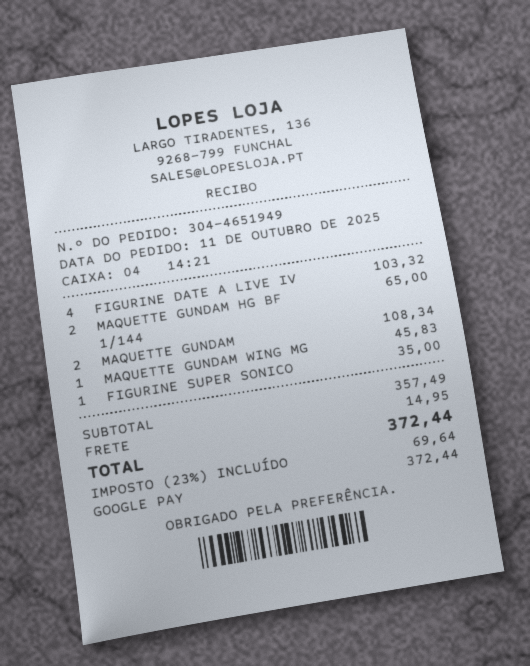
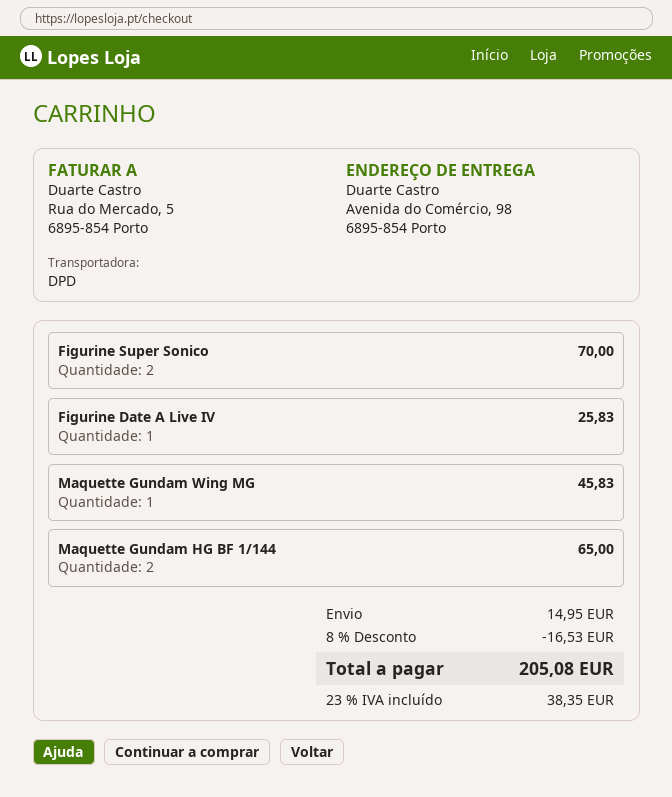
FIGURINE DATE A LIVE IV: 4 for 103.32 -> 1 for 25.83
MAQUETTE GUNDAM: 2 for 108.34 -> none
FIGURINE SUPER SONICO: 1 for 35.00 -> 2 for 70.00
discount: none -> 8% = 16.53
tax: 23% = 69.64 -> 23% = 38.35
total: 372.44 -> 205.08

